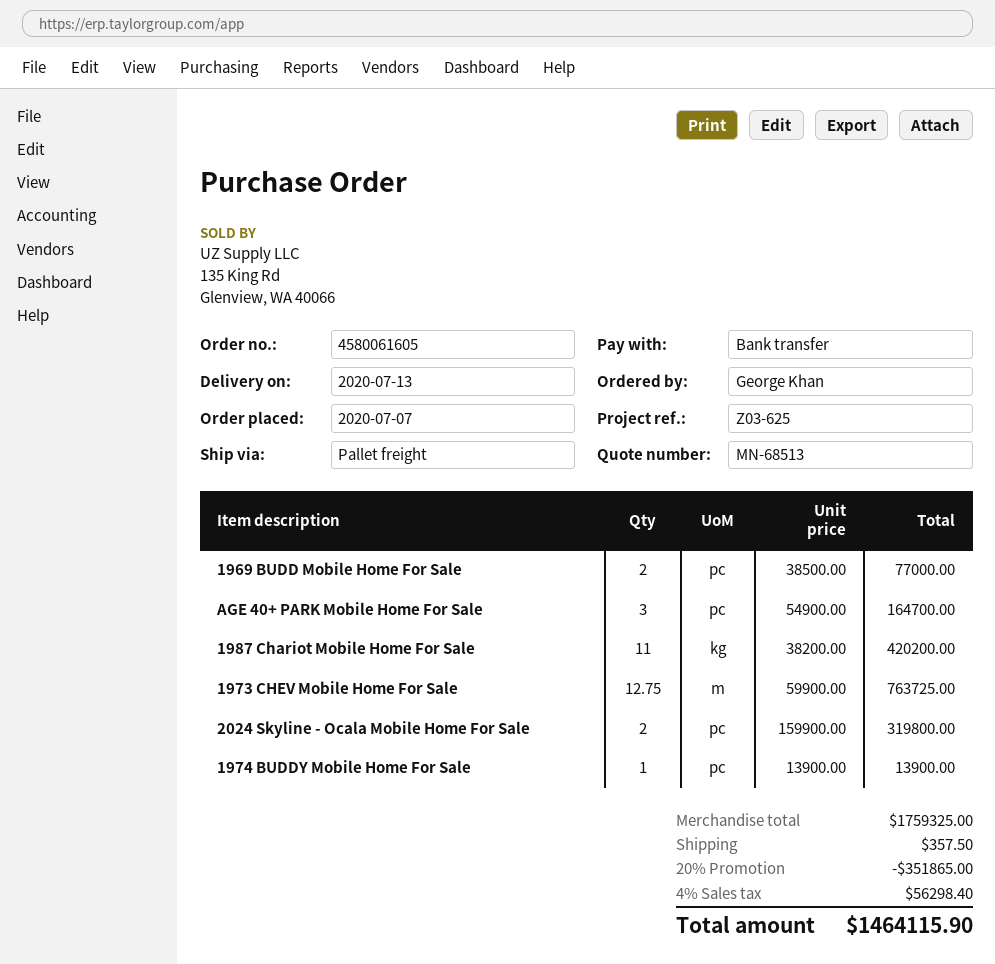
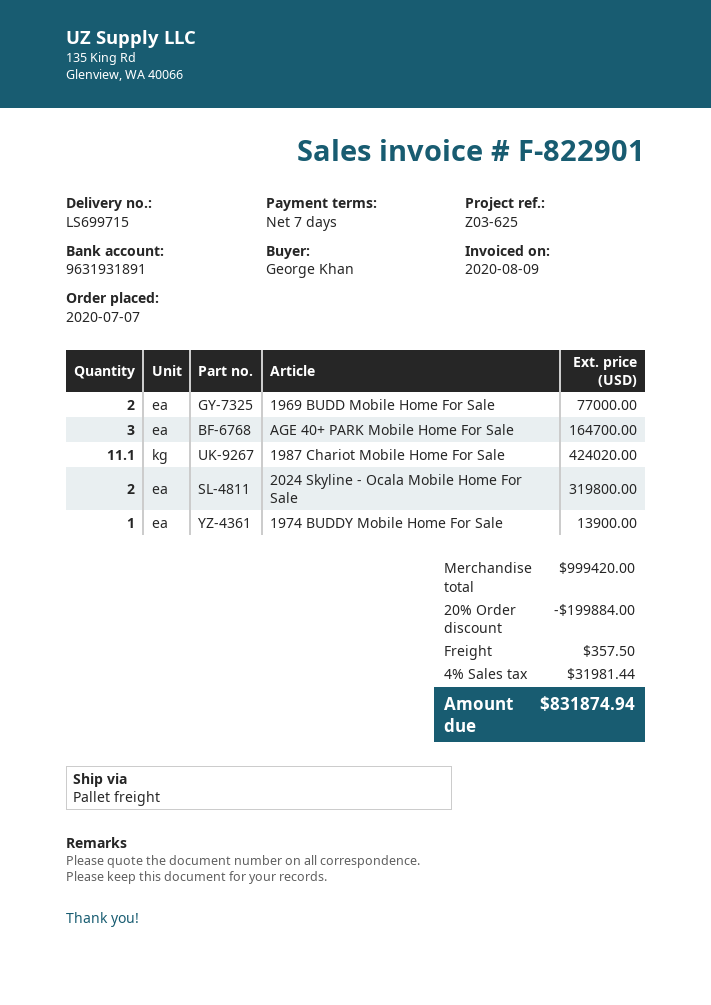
1987 Chariot Mobile Home For Sale: 11 for 420200.00 -> 11.1 for 424020.00
1973 CHEV Mobile Home For Sale: 12.75 for 763725.00 -> none
subtotal: 1759325.00 -> 999420.00
discount: 20% = 351865.00 -> 20% = 199884.00
tax: 4% = 56298.40 -> 4% = 31981.44
total: 1464115.90 -> 831874.94

